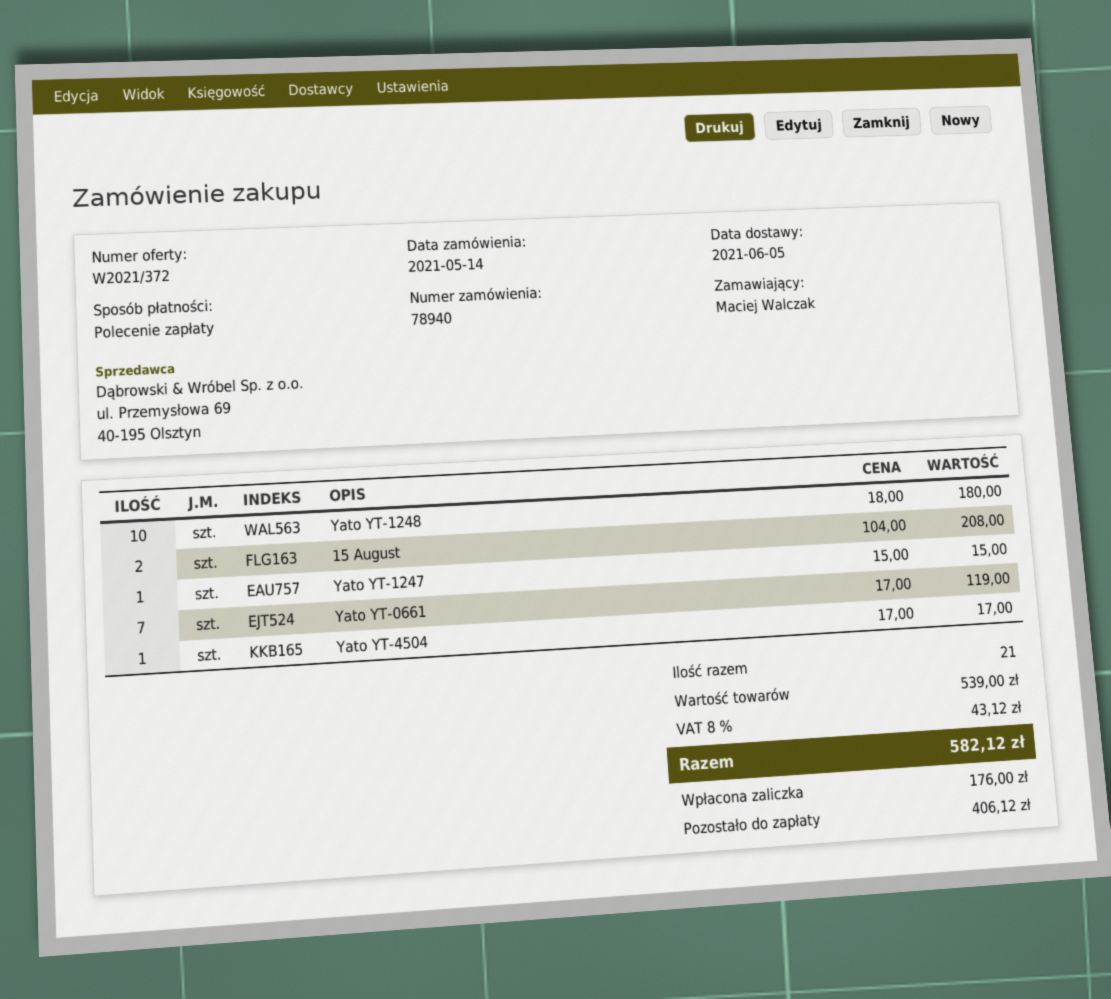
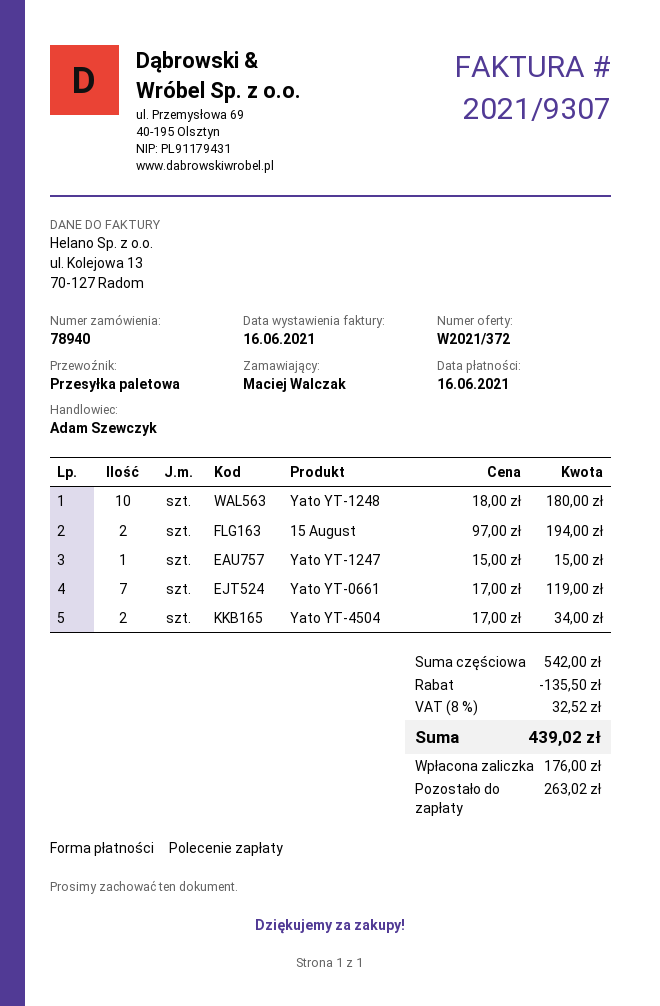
15 August: 2 x 104.00 = 208.00 -> 2 x 97.00 = 194.00
Yato YT-4504: 1 x 17.00 = 17.00 -> 2 x 17.00 = 34.00
subtotal: 539.00 -> 542.00
discount: none -> 135.50
tax: 8% = 43.12 -> 8% = 32.52
total: 582.12 -> 439.02
balance: 406.12 -> 263.02

